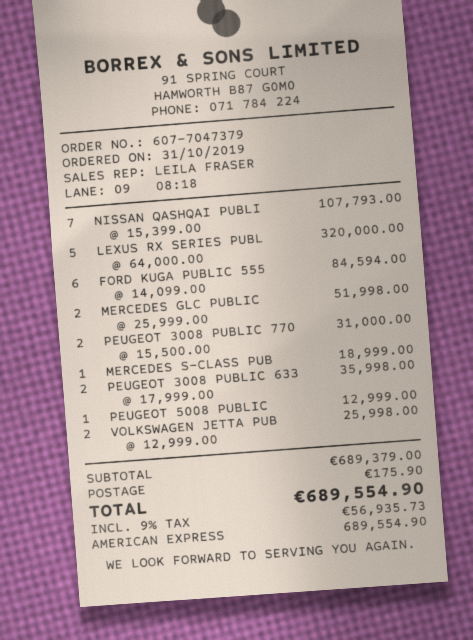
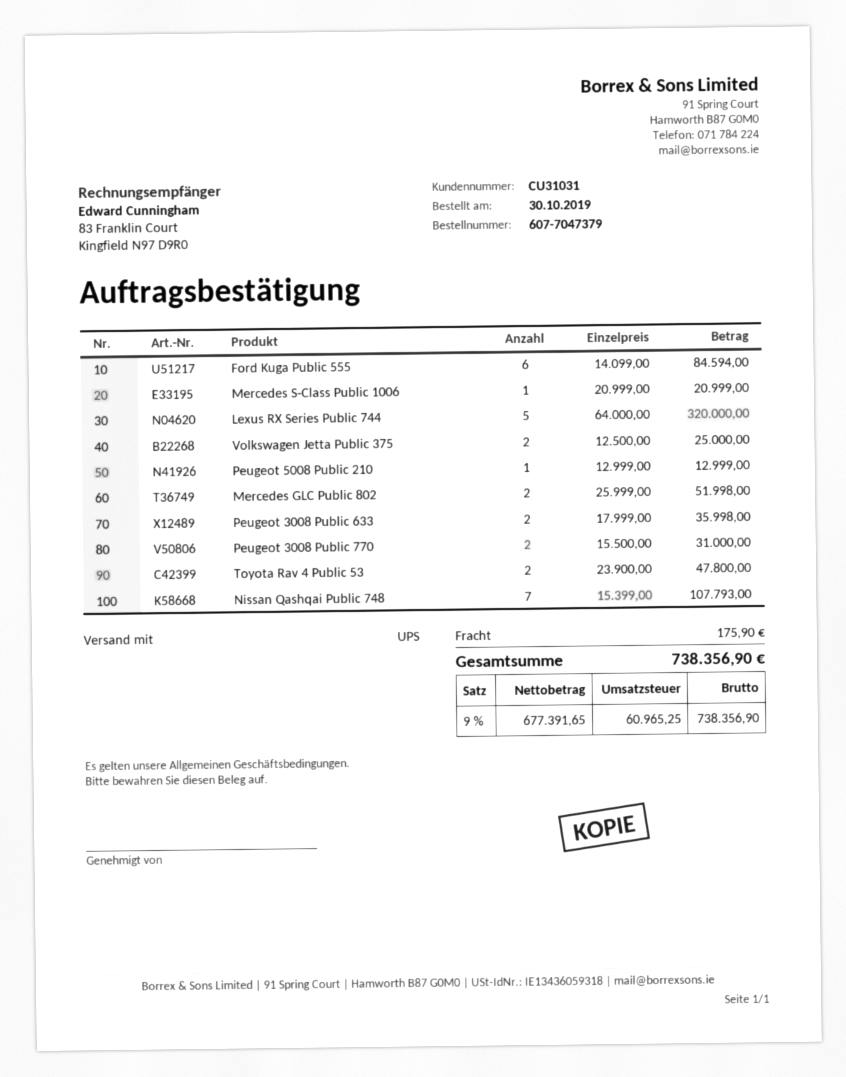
order date: 2019-10-31 -> 2019-10-30
MERCEDES S-CLASS PUB: 1 x 18999.00 = 18999.00 -> 1 x 20999.00 = 20999.00
VOLKSWAGEN JETTA PUB: 2 x 12999.00 = 25998.00 -> 2 x 12500.00 = 25000.00
Toyota Rav 4 Public 53: none -> 2 x 23900.00 = 47800.00
tax: 9% = 56935.73 -> 9% = 60965.25
total: 689554.90 -> 738356.90

